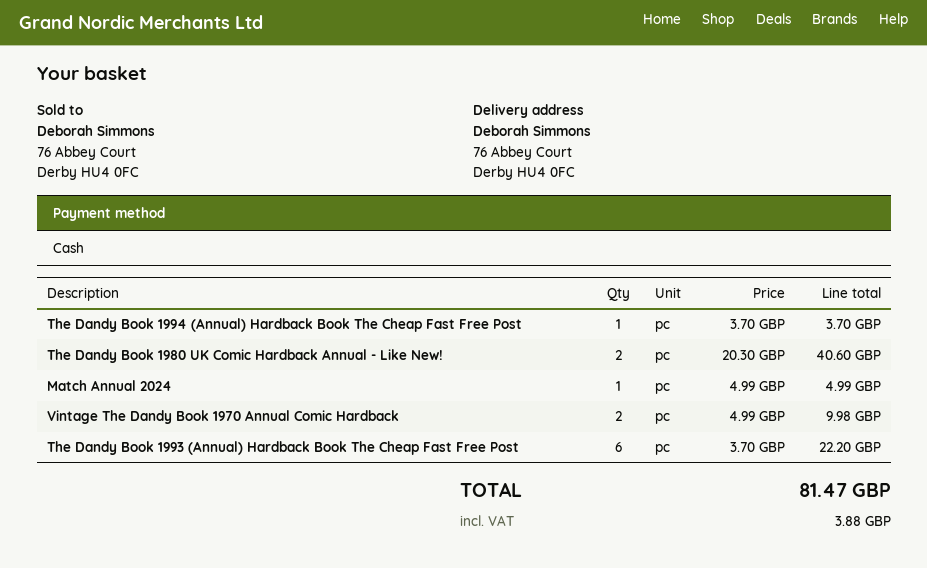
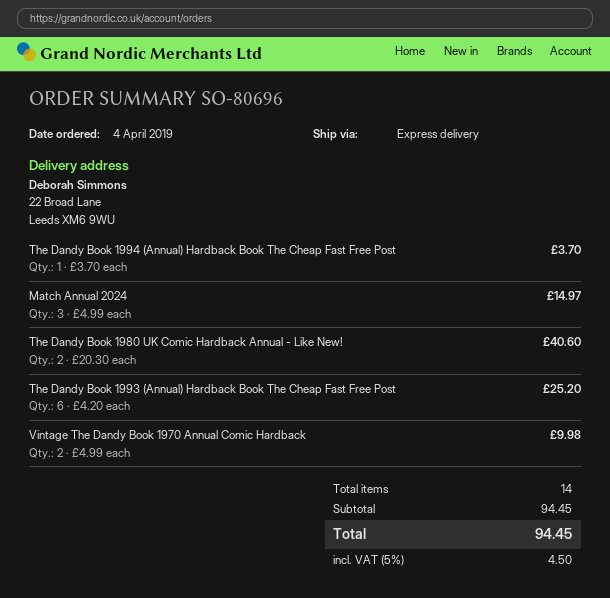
ship to: 76 Abbey Court, Derby HU4 0FC -> 22 Broad Lane, Leeds XM6 9WU
Match Annual 2024: 1 x 4.99 = 4.99 -> 3 x 4.99 = 14.97
The Dandy Book 1993 (Annual) Hardback Book The Cheap Fast Free Post: 6 x 3.70 = 22.20 -> 6 x 4.20 = 25.20
tax: 3.88 -> 4.50
total: 81.47 -> 94.45

